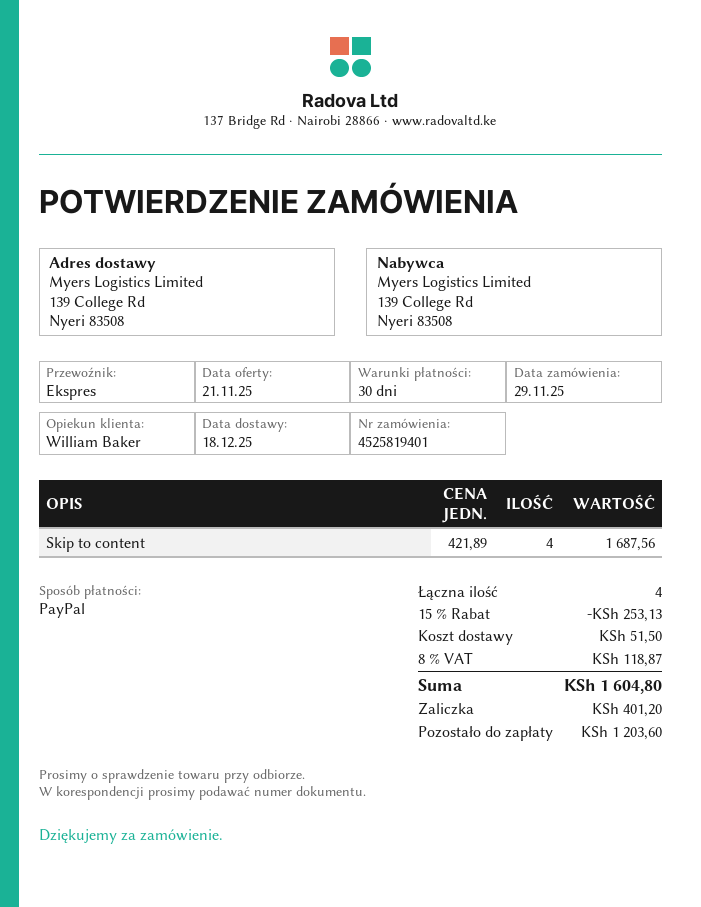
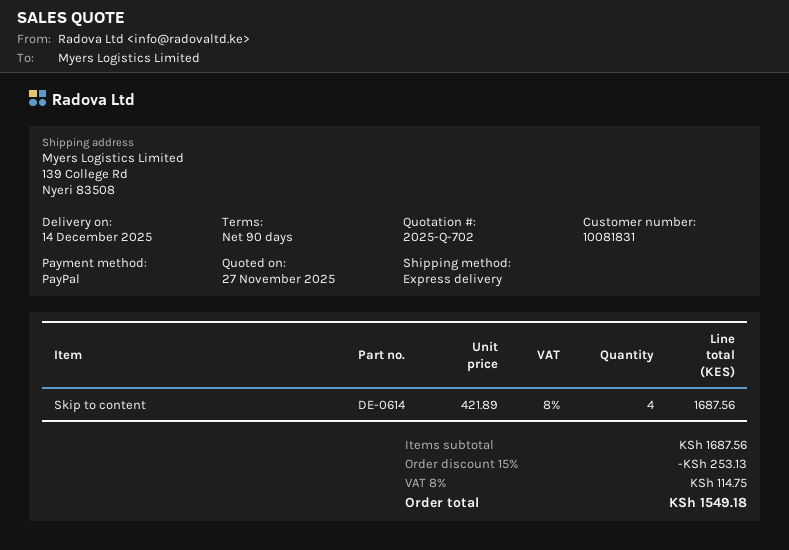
quote date: 2025-11-21 -> 2025-11-27
delivery date: 2025-12-18 -> 2025-12-14
payment terms: 30 days -> 90 days
shipping: 51.50 -> none
tax: 8% = 118.87 -> 8% = 114.75
total: 1604.80 -> 1549.18

